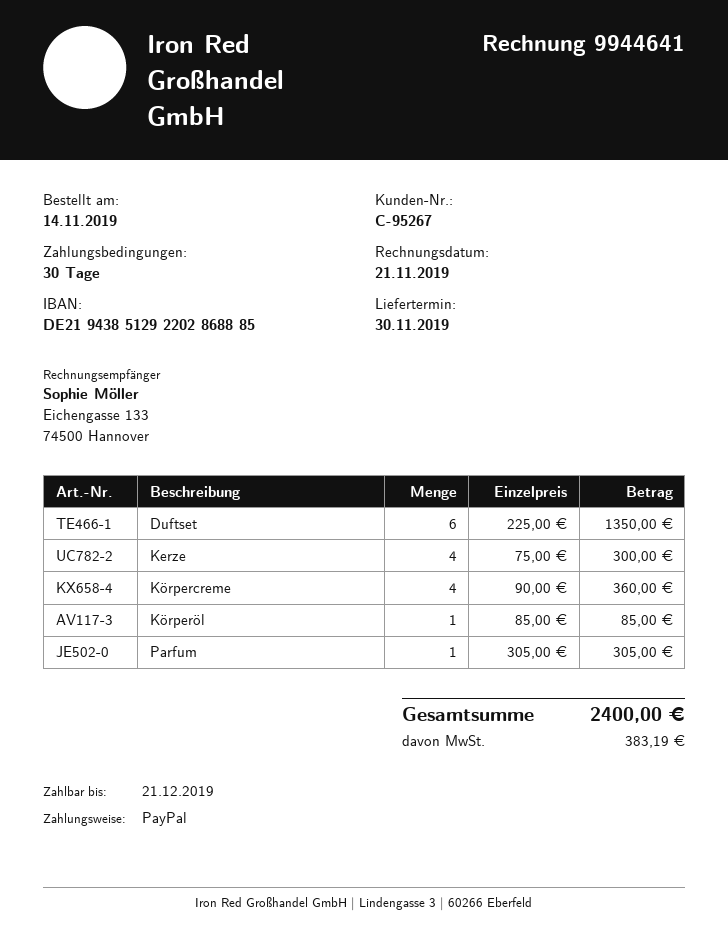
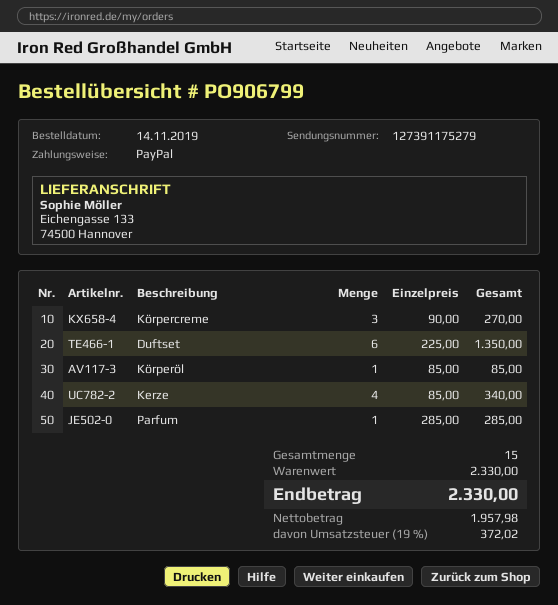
Kerze: 4 x 75.00 = 300.00 -> 4 x 85.00 = 340.00
Körpercreme: 4 x 90.00 = 360.00 -> 3 x 90.00 = 270.00
Parfum: 1 x 305.00 = 305.00 -> 1 x 285.00 = 285.00
tax: 383.19 -> 372.02
total: 2400.00 -> 2330.00

